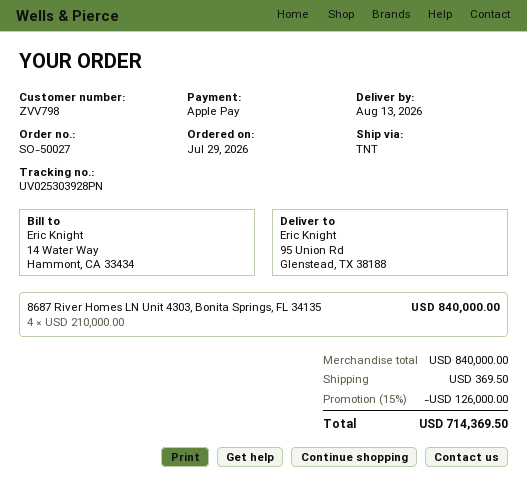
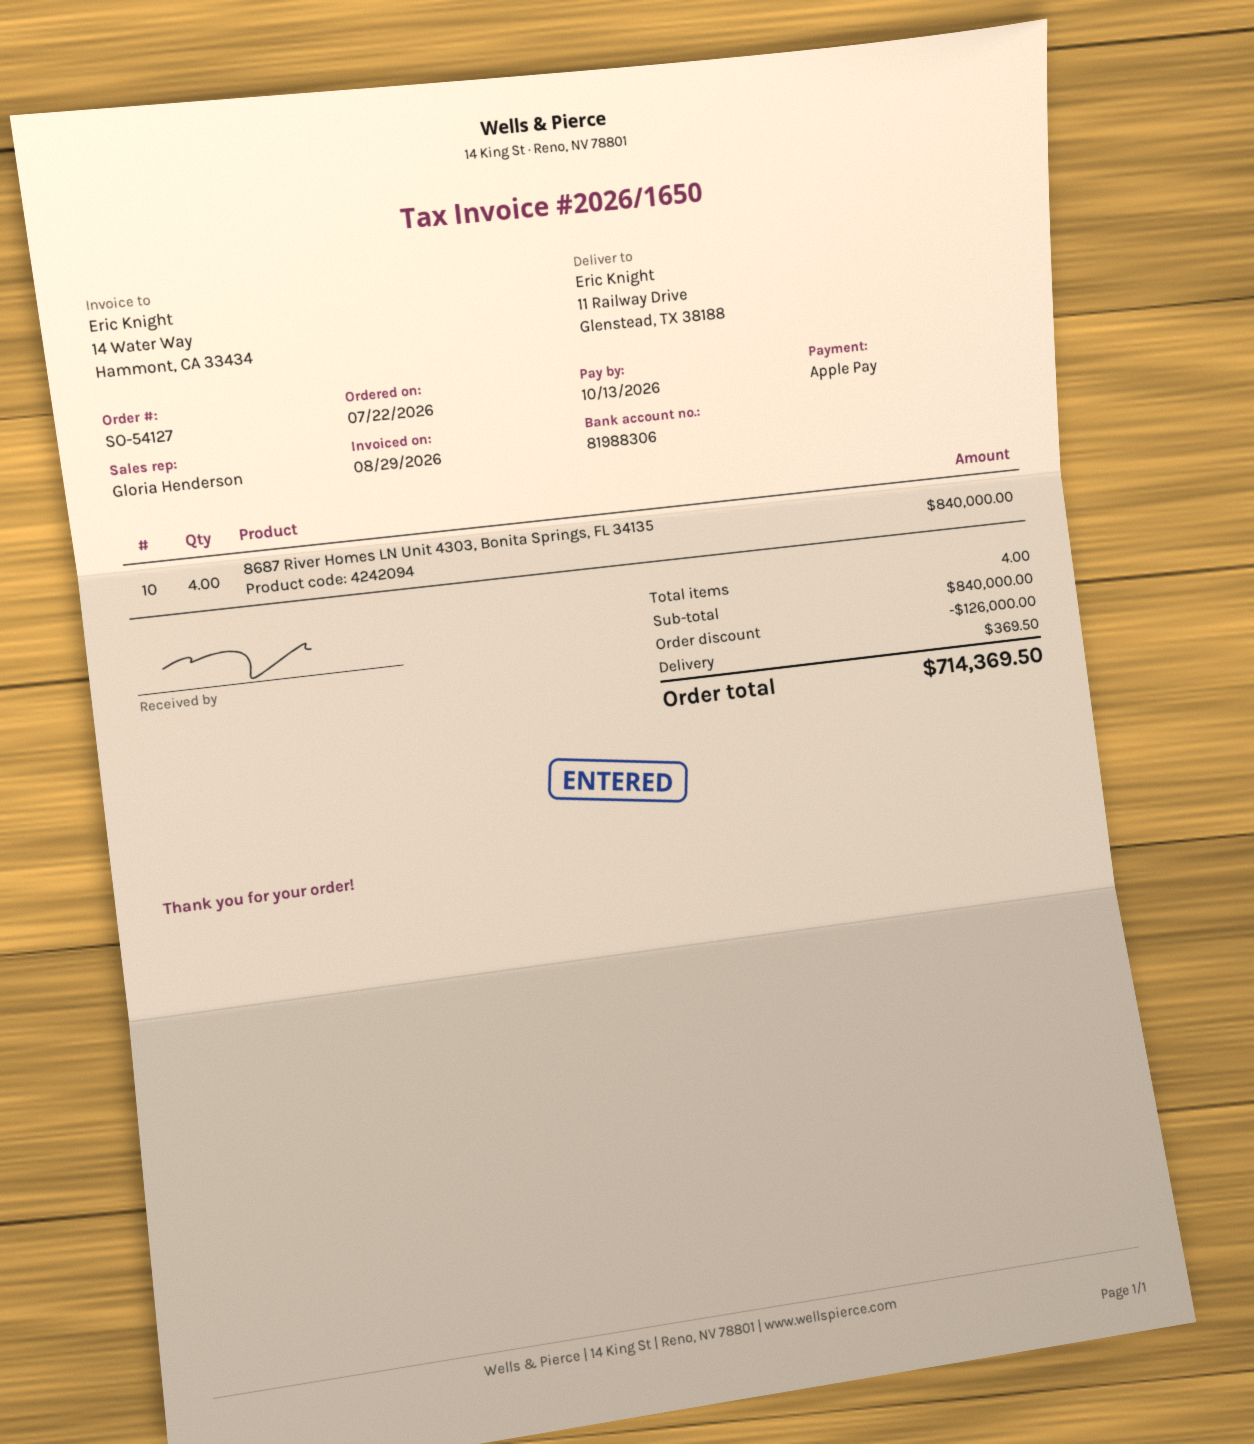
order number: SO-50027 -> SO-54127
order date: 2026-07-29 -> 2026-07-22
ship to: 95 Union Rd, Glenstead, TX 38188 -> 11 Railway Drive, Glenstead, TX 38188

